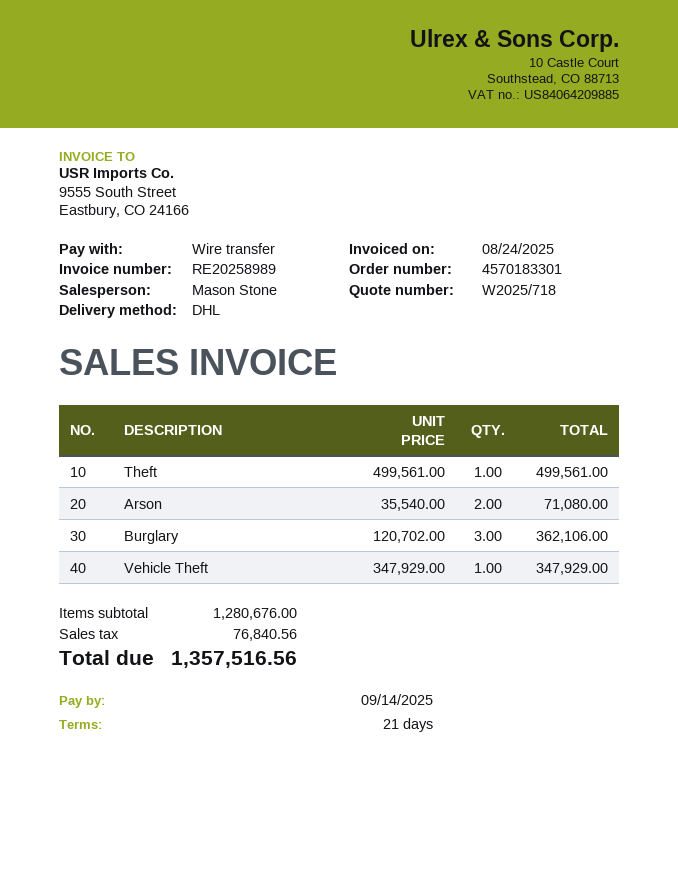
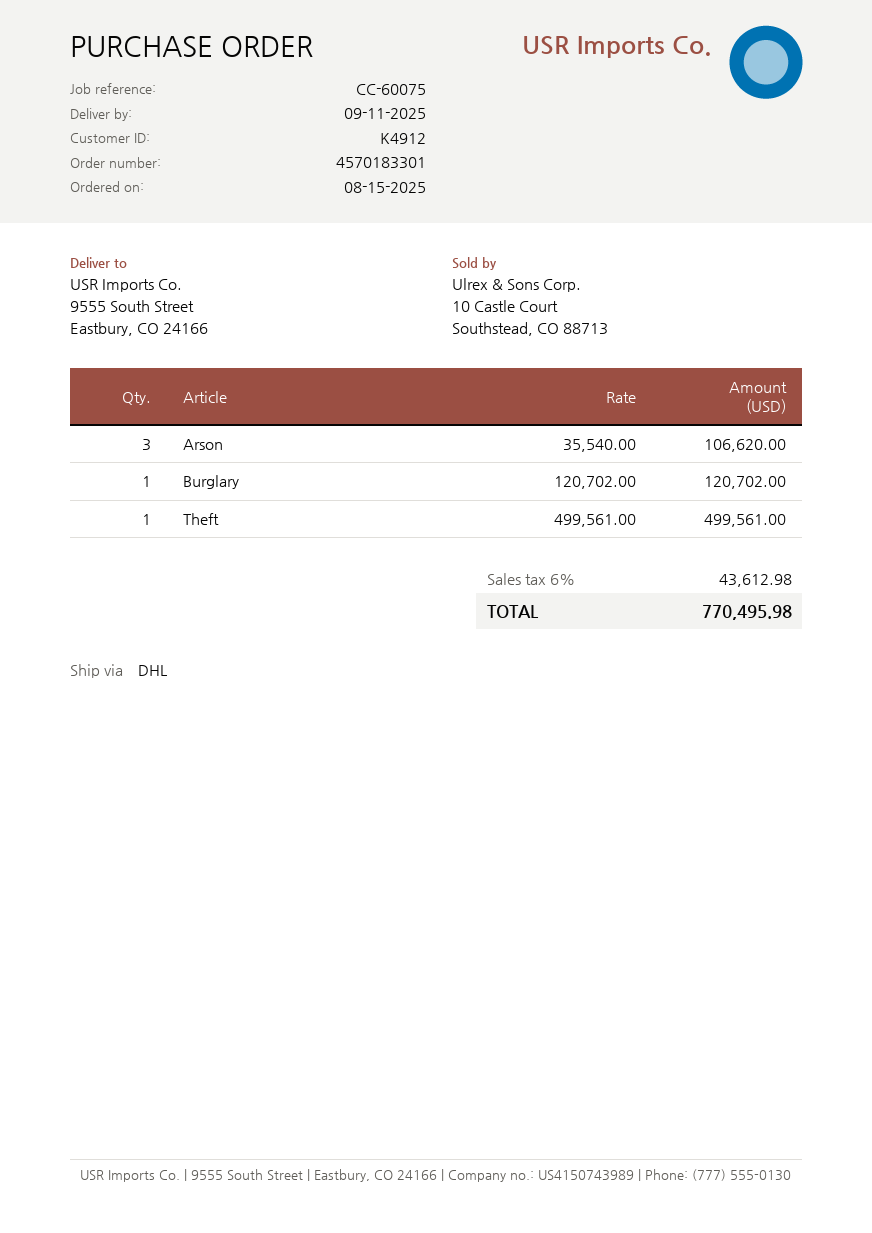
Arson: 2 x 35540.00 = 71080.00 -> 3 x 35540.00 = 106620.00
Burglary: 3 x 120702.00 = 362106.00 -> 1 x 120702.00 = 120702.00
Vehicle Theft: 1 x 347929.00 = 347929.00 -> none
tax: 76840.56 -> 43612.98
total: 1357516.56 -> 770495.98

